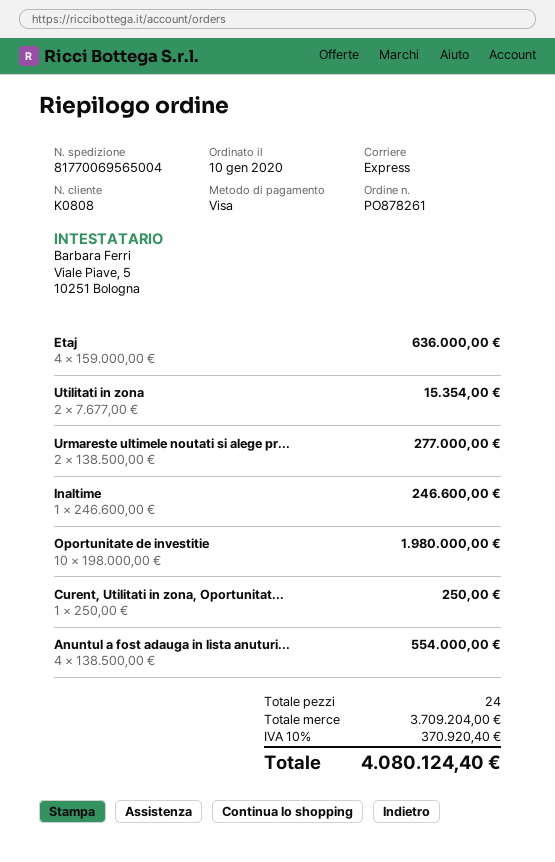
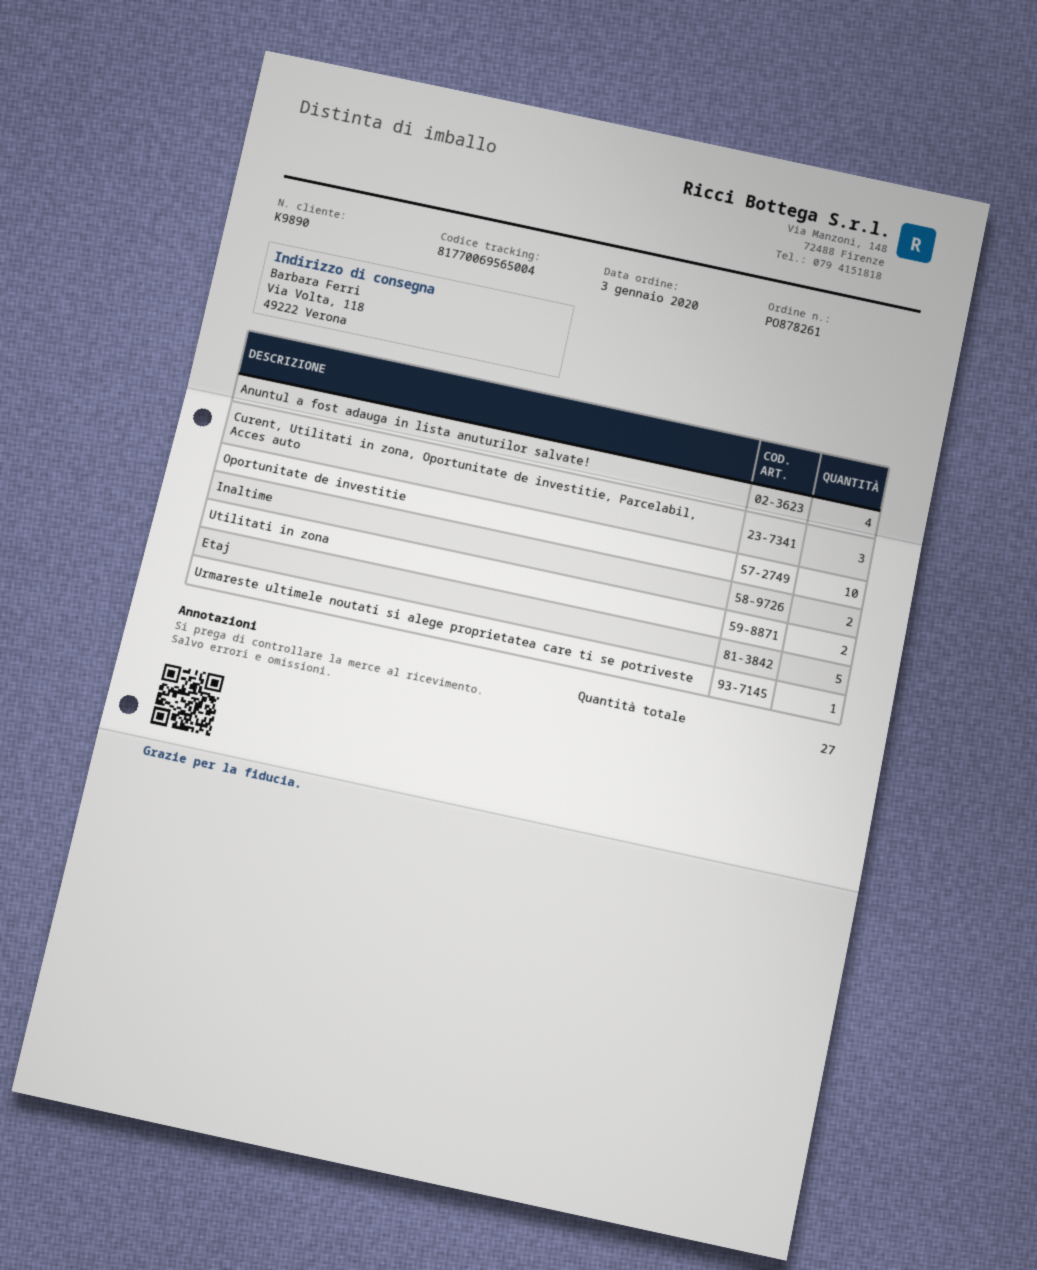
order date: 2020-01-10 -> 2020-01-03
customer number: K0808 -> K9890
Etaj: 4 -> 5
Urmareste ultimele noutati si alege pr...: 2 -> 1
Inaltime: 1 -> 2
Curent, Utilitati in zona, Oportunitat...: 1 -> 3
total quantity: 24 -> 27

